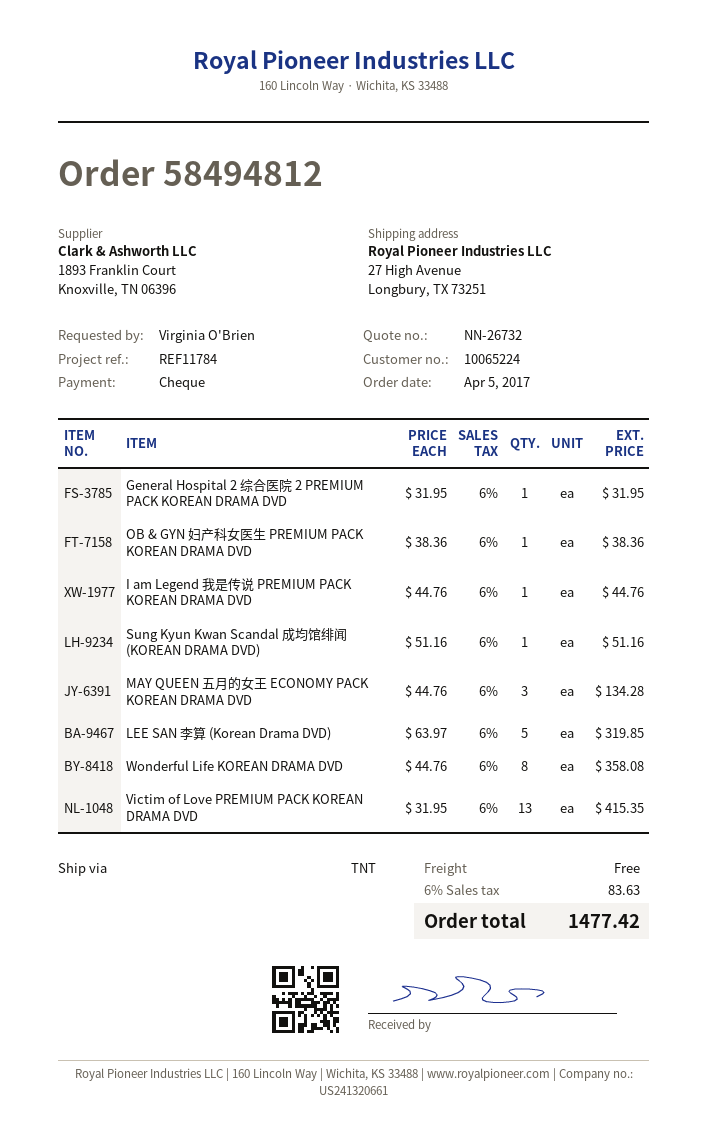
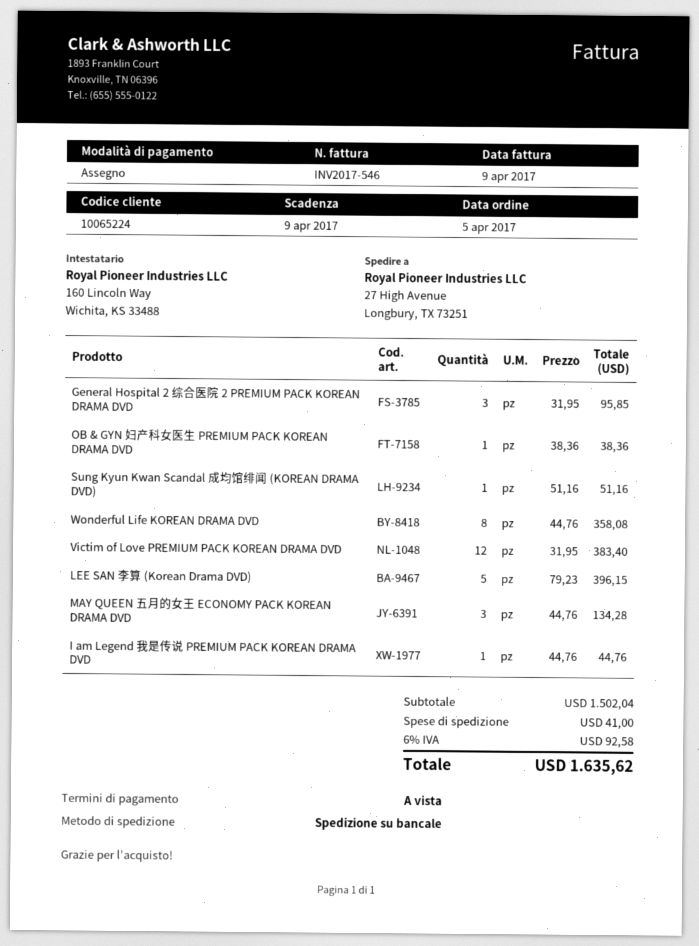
shipping method: TNT -> pallet freight
General Hospital 2 综合医院 2 PREMIUM PACK KOREAN DRAMA DVD: 1 x 31.95 = 31.95 -> 3 x 31.95 = 95.85
LEE SAN 李算 (Korean Drama DVD): 5 x 63.97 = 319.85 -> 5 x 79.23 = 396.15
Victim of Love PREMIUM PACK KOREAN DRAMA DVD: 13 x 31.95 = 415.35 -> 12 x 31.95 = 383.40
shipping: 0.00 -> 41.00
tax: 6% = 83.63 -> 6% = 92.58
total: 1477.42 -> 1635.62

